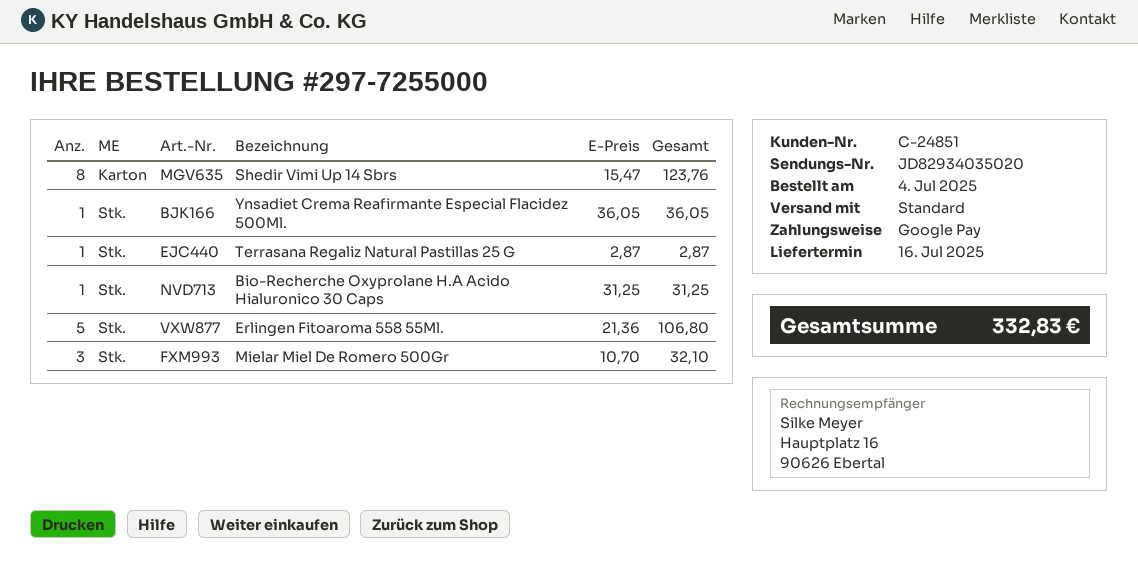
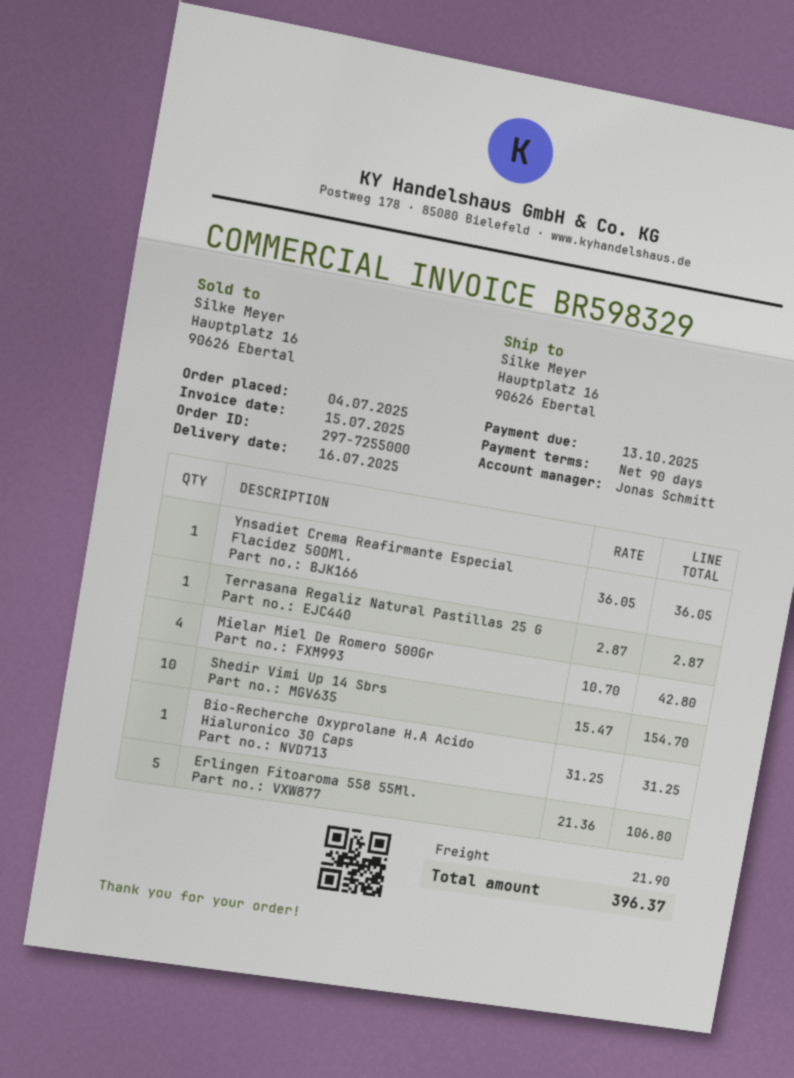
Shedir Vimi Up 14 Sbrs: 8 x 15.47 = 123.76 -> 10 x 15.47 = 154.70
Mielar Miel De Romero 500Gr: 3 x 10.70 = 32.10 -> 4 x 10.70 = 42.80
shipping: none -> 21.90
total: 332.83 -> 396.37

